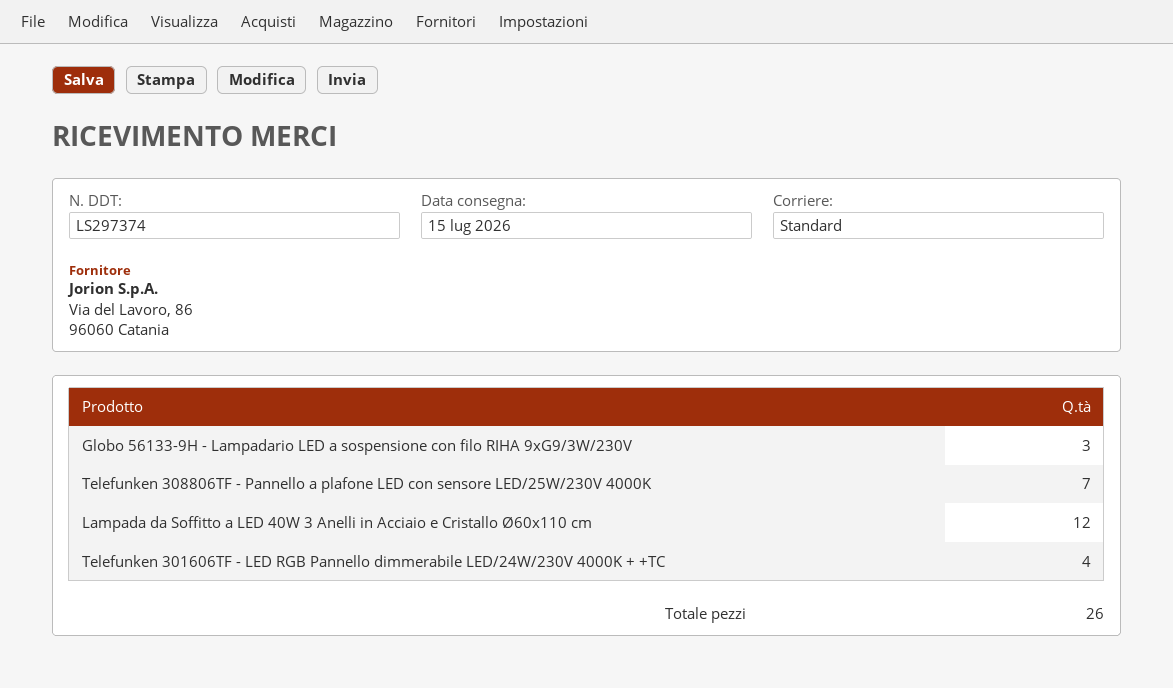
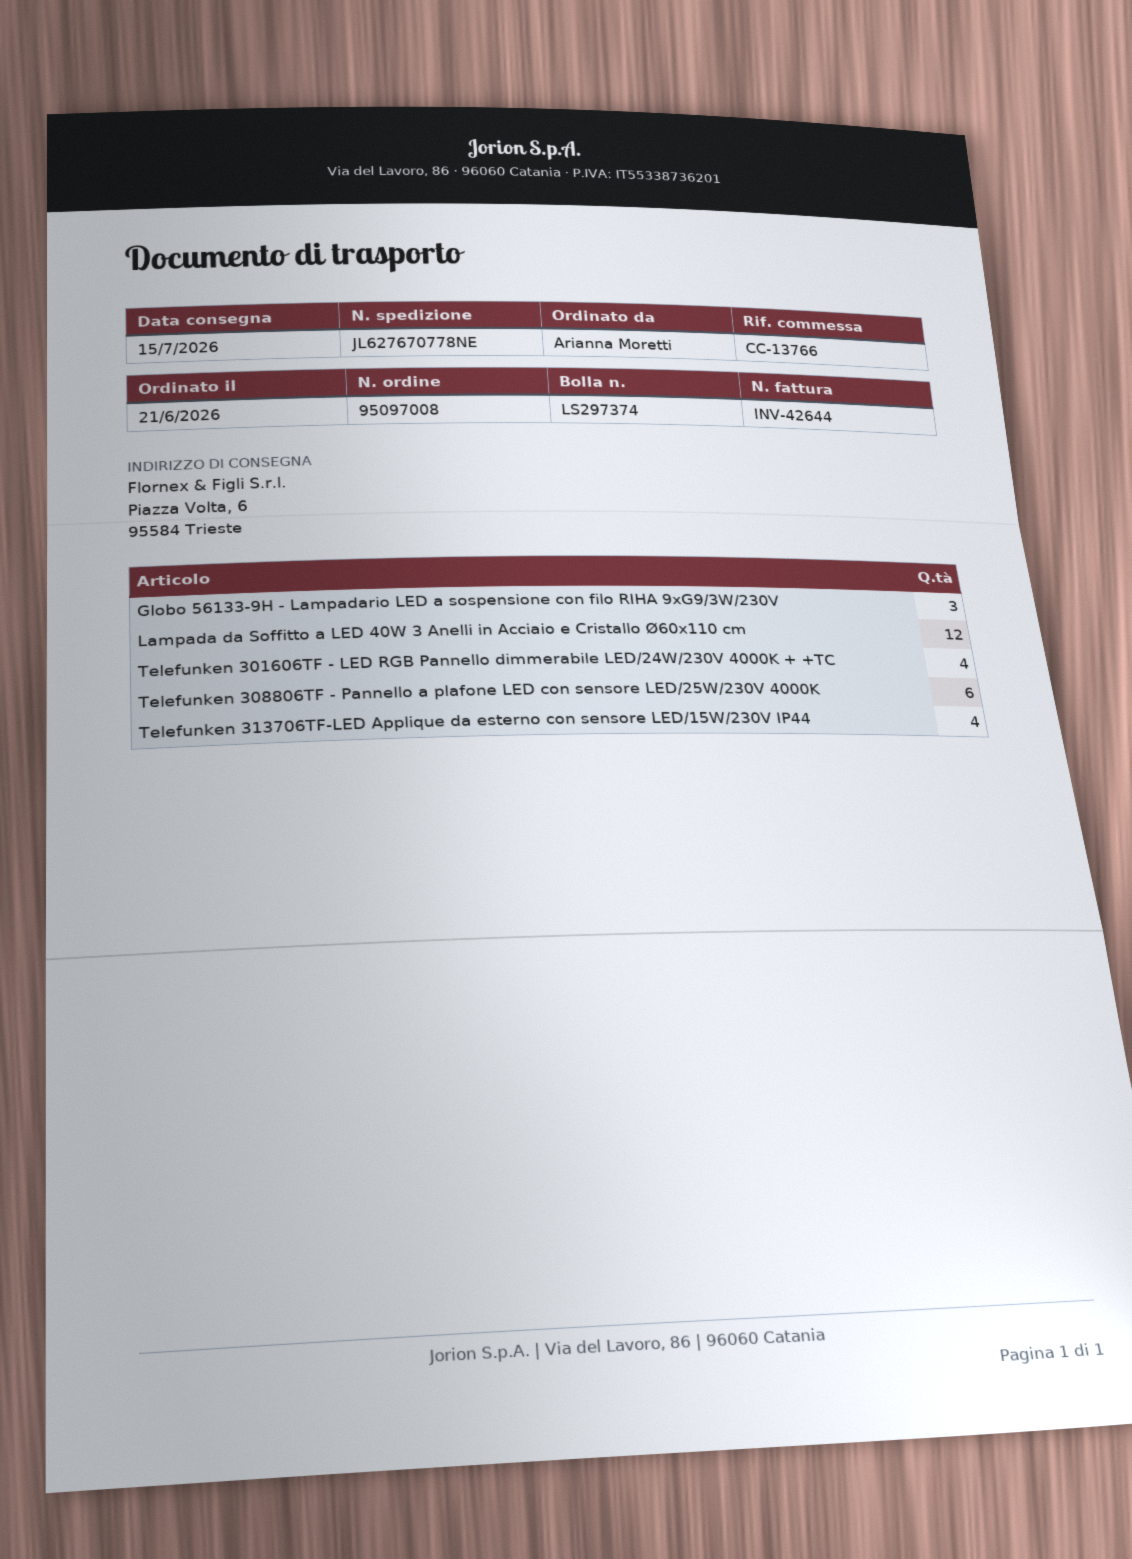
Telefunken 308806TF - Pannello a plafone LED con sensore LED/25W/230V 4000K: 7 -> 6
Telefunken 313706TF-LED Applique da esterno con sensore LED/15W/230V IP44: none -> 4

